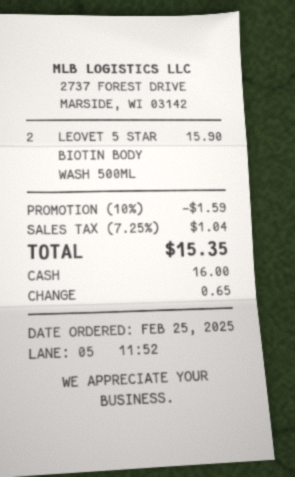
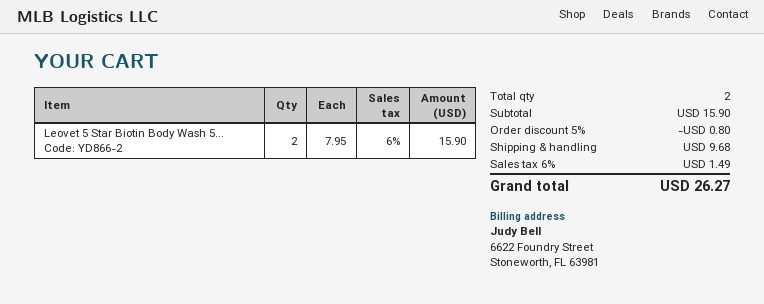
discount: 10% = 1.59 -> 5% = 0.80
shipping: none -> 9.68
tax: 7.25% = 1.04 -> 6% = 1.49
total: 15.35 -> 26.27

